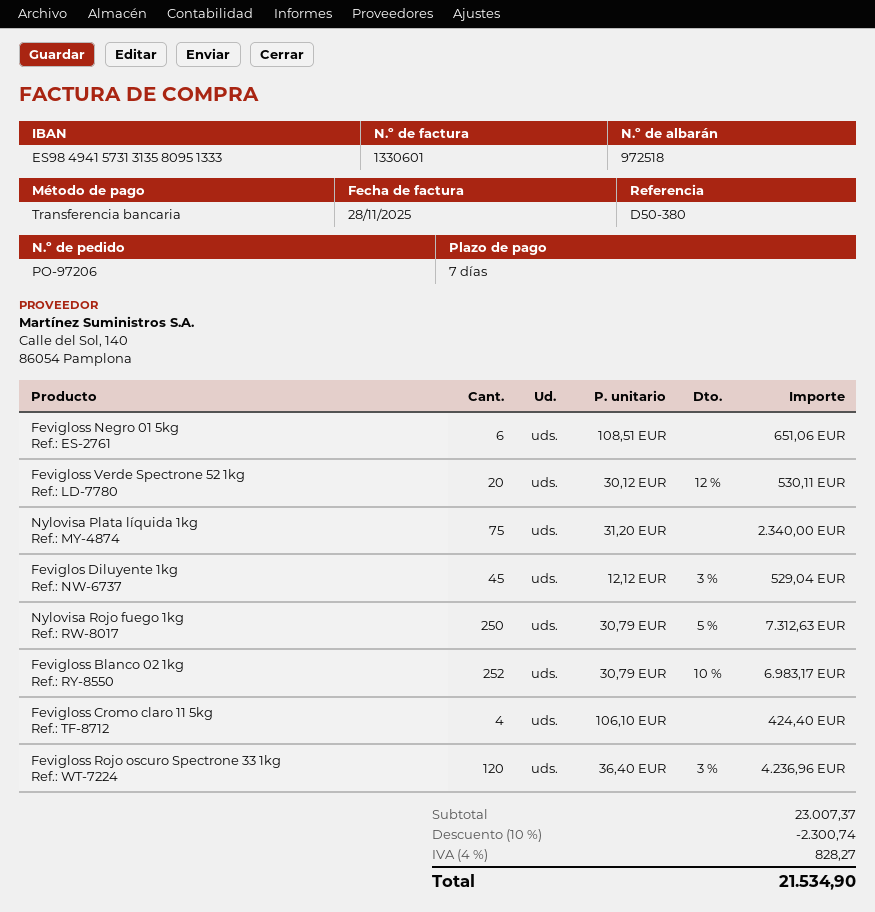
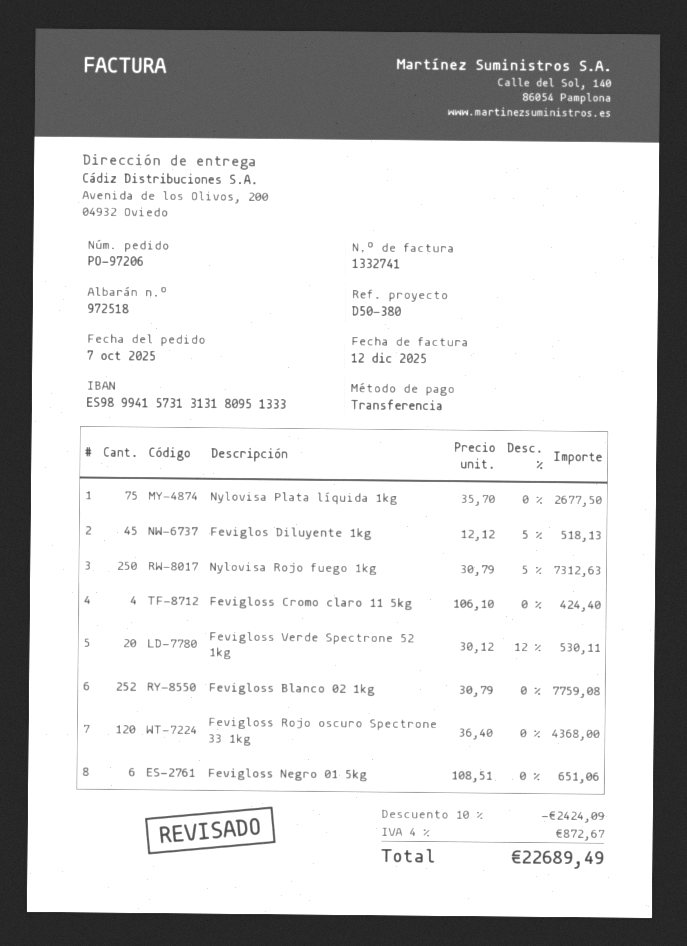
invoice number: 1330601 -> 1332741
invoice date: 2025-11-28 -> 2025-12-12
bank account: ES9849415731313580951333 -> ES9899415731313180951333
Nylovisa Plata líquida 1kg: 75 x 31.20 = 2340.00 -> 75 x 35.70 = 2677.50
Feviglos Diluyente 1kg: 45 x 12.12 - 3% = 529.04 -> 45 x 12.12 - 5% = 518.13
Fevigloss Blanco 02 1kg: 252 x 30.79 - 10% = 6983.17 -> 252 x 30.79 = 7759.08
Fevigloss Rojo oscuro Spectrone 33 1kg: 120 x 36.40 - 3% = 4236.96 -> 120 x 36.40 = 4368.00
discount: 10% = 2300.74 -> 10% = 2424.09
tax: 4% = 828.27 -> 4% = 872.67
total: 21534.90 -> 22689.49

